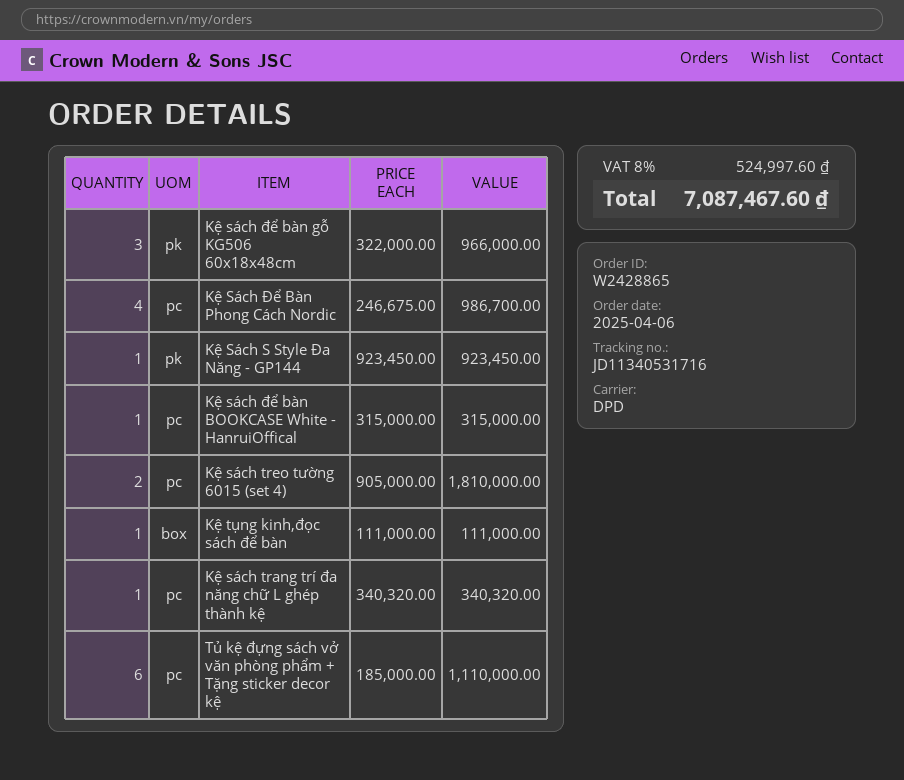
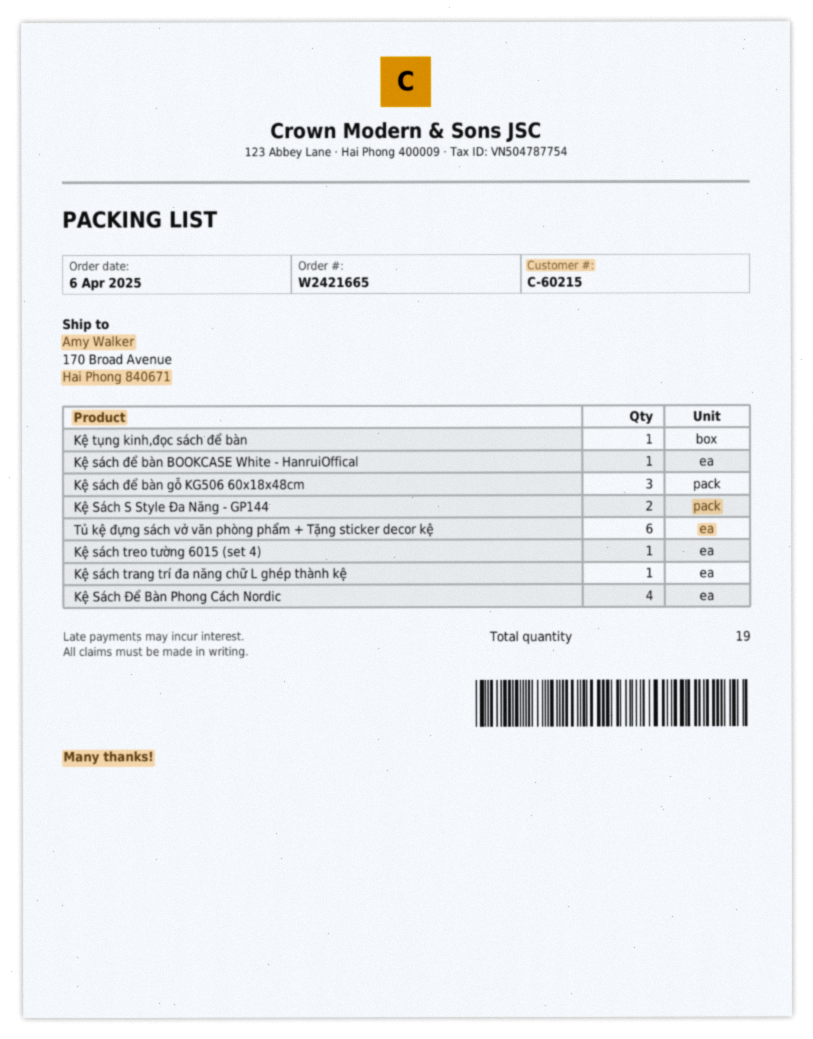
order number: W2428865 -> W2421665
Kệ Sách S Style Đa Năng - GP144: 1 -> 2
Kệ sách treo tường 6015 (set 4): 2 -> 1

